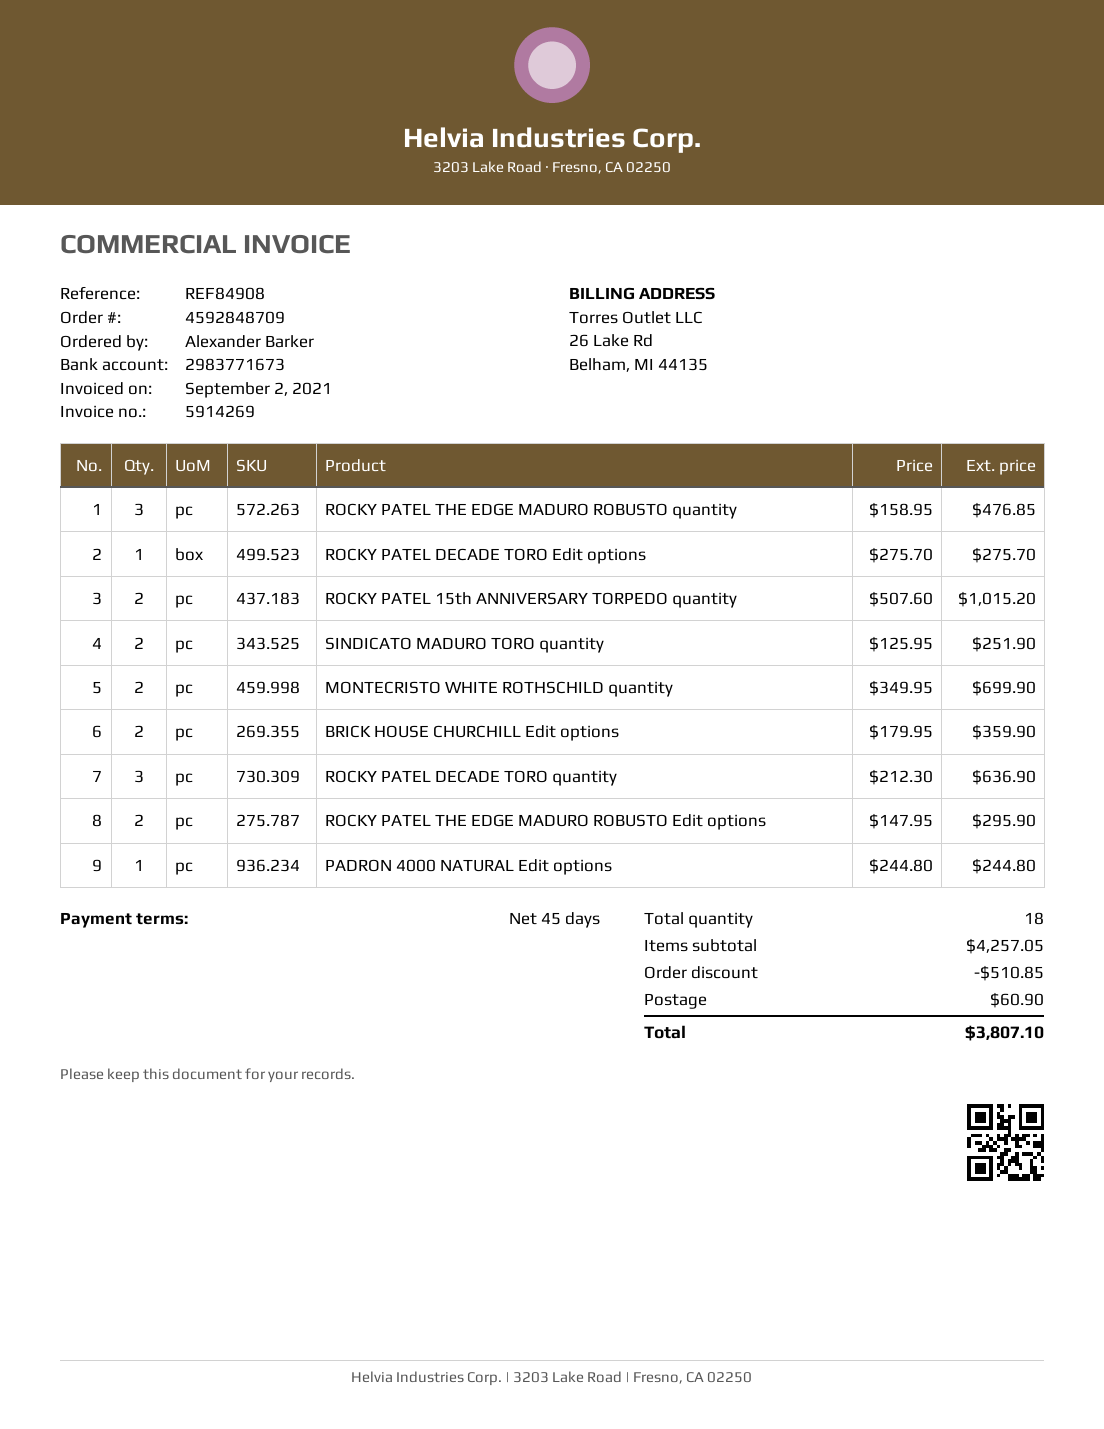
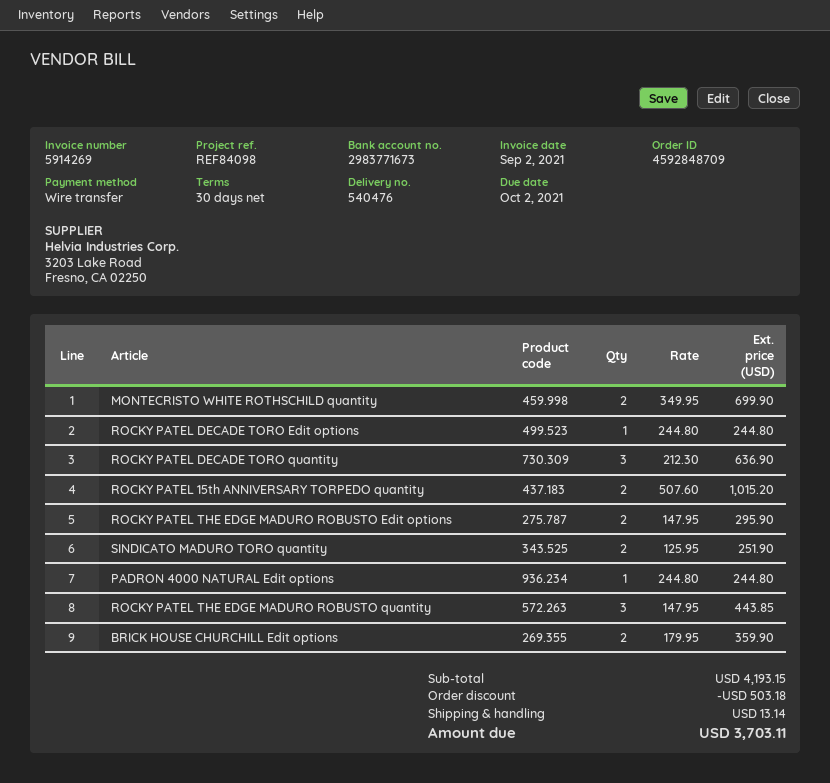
payment terms: 45 days -> 30 days
reference: REF84908 -> REF84098
ROCKY PATEL THE EDGE MADURO ROBUSTO quantity: 3 x 158.95 = 476.85 -> 3 x 147.95 = 443.85
ROCKY PATEL DECADE TORO Edit options: 1 x 275.70 = 275.70 -> 1 x 244.80 = 244.80
subtotal: 4257.05 -> 4193.15
discount: 510.85 -> 503.18
shipping: 60.90 -> 13.14
total: 3807.10 -> 3703.11

